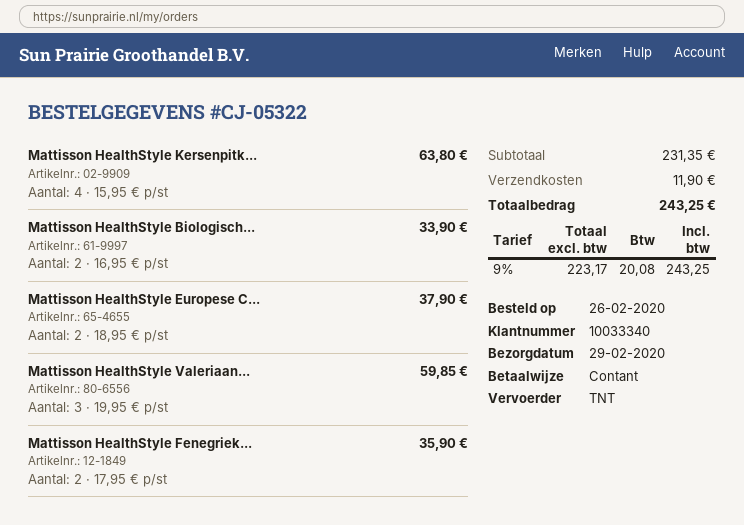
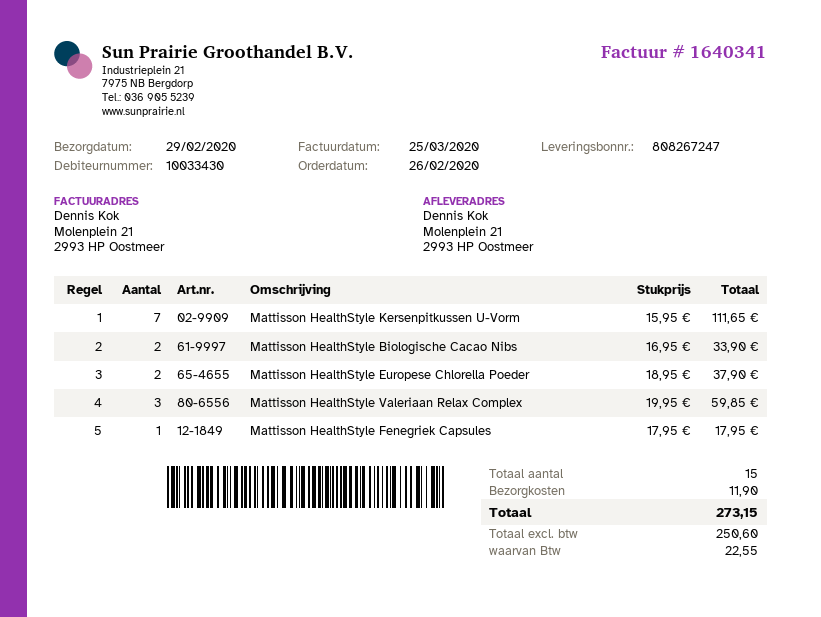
customer number: 10033340 -> 10033430
Mattisson HealthStyle Kersenpitk...: 4 x 15.95 = 63.80 -> 7 x 15.95 = 111.65
Mattisson HealthStyle Fenegriek...: 2 x 17.95 = 35.90 -> 1 x 17.95 = 17.95
net: 223.17 -> 250.60
tax: 20.08 -> 22.55
total: 243.25 -> 273.15

